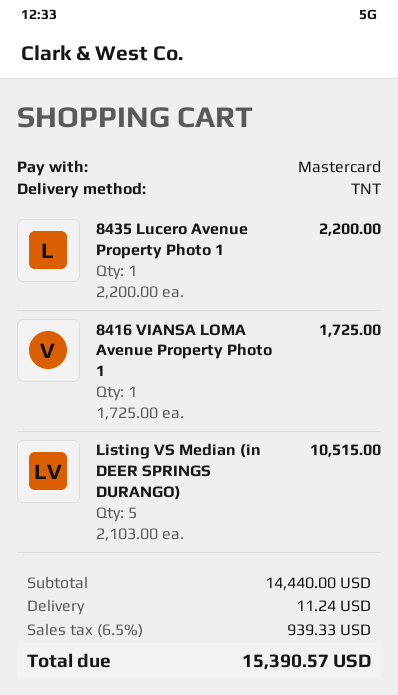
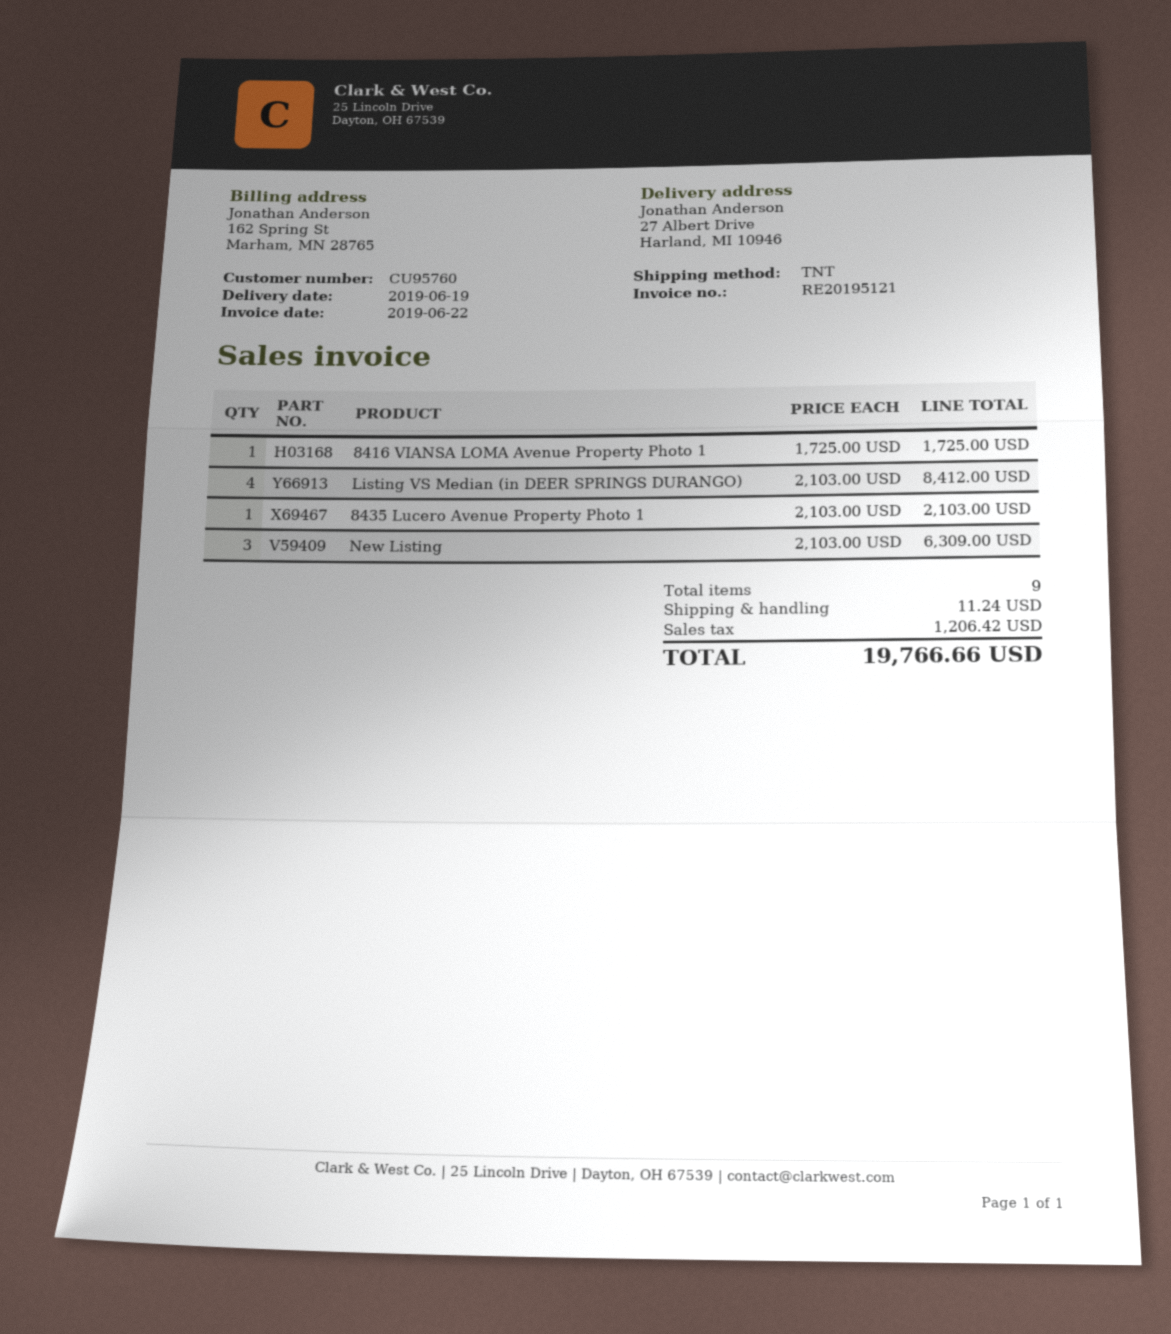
8435 Lucero Avenue Property Photo 1: 1 x 2200.00 = 2200.00 -> 1 x 2103.00 = 2103.00
Listing VS Median (in DEER SPRINGS DURANGO): 5 x 2103.00 = 10515.00 -> 4 x 2103.00 = 8412.00
New Listing: none -> 3 x 2103.00 = 6309.00
tax: 939.33 -> 1206.42
total: 15390.57 -> 19766.66

